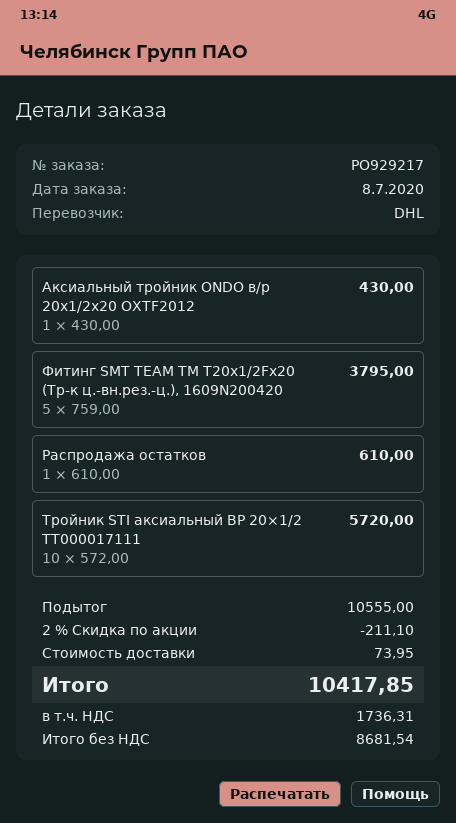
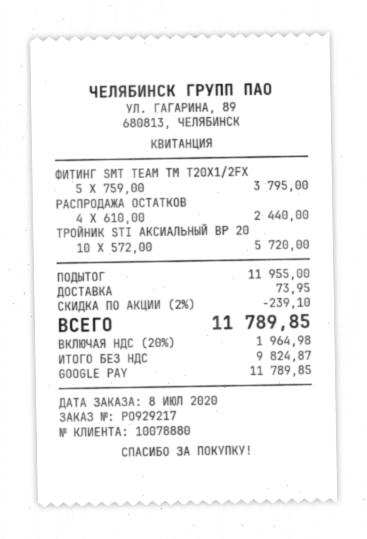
Аксиальный тройник ONDO в/р 20x1/2x20 OXTF2012: 1 x 430.00 = 430.00 -> none
Распродажа остатков: 1 x 610.00 = 610.00 -> 4 x 610.00 = 2440.00
subtotal: 10555.00 -> 11955.00
discount: 2% = 211.10 -> 2% = 239.10
net: 8681.54 -> 9824.87
tax: 1736.31 -> 1964.98
total: 10417.85 -> 11789.85

